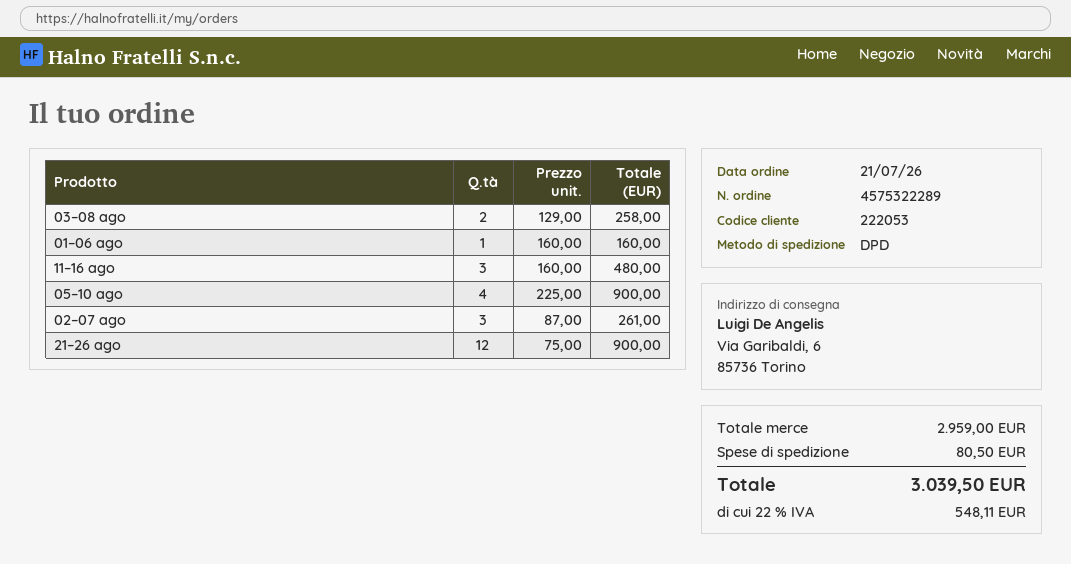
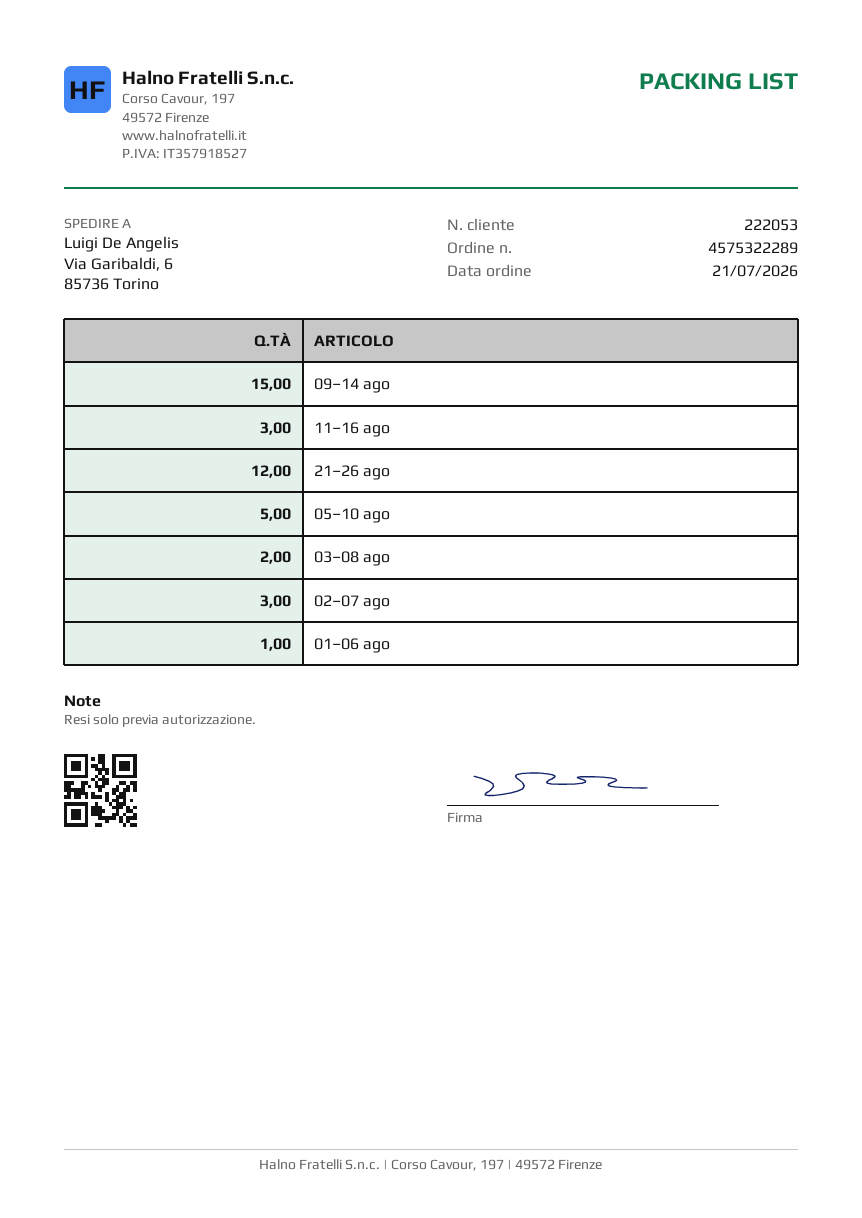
05–10 ago: 4 -> 5
09–14 ago: none -> 15

